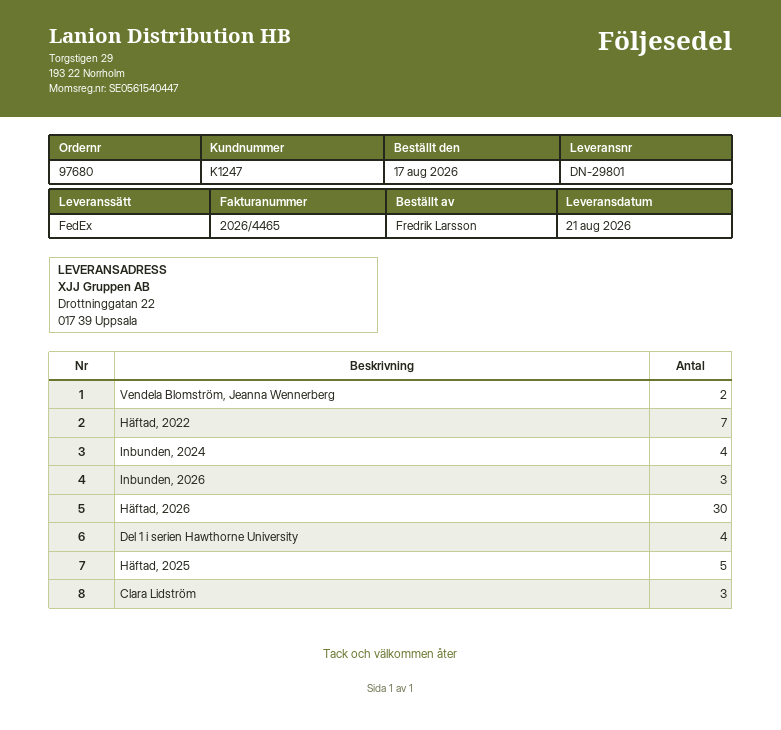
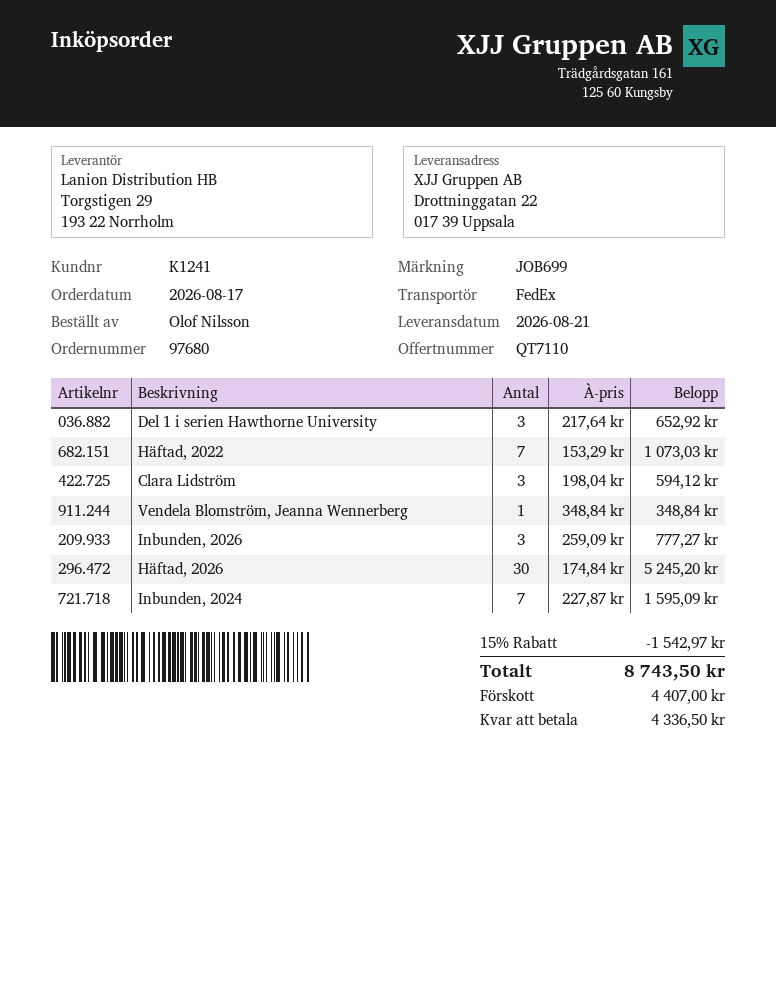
customer number: K1247 -> K1241
ordered by: Fredrik Larsson -> Olof Nilsson
Vendela Blomström, Jeanna Wennerberg: 2 -> 1
Inbunden, 2024: 4 -> 7
Del 1 i serien Hawthorne University: 4 -> 3
Häftad, 2025: 5 -> none

